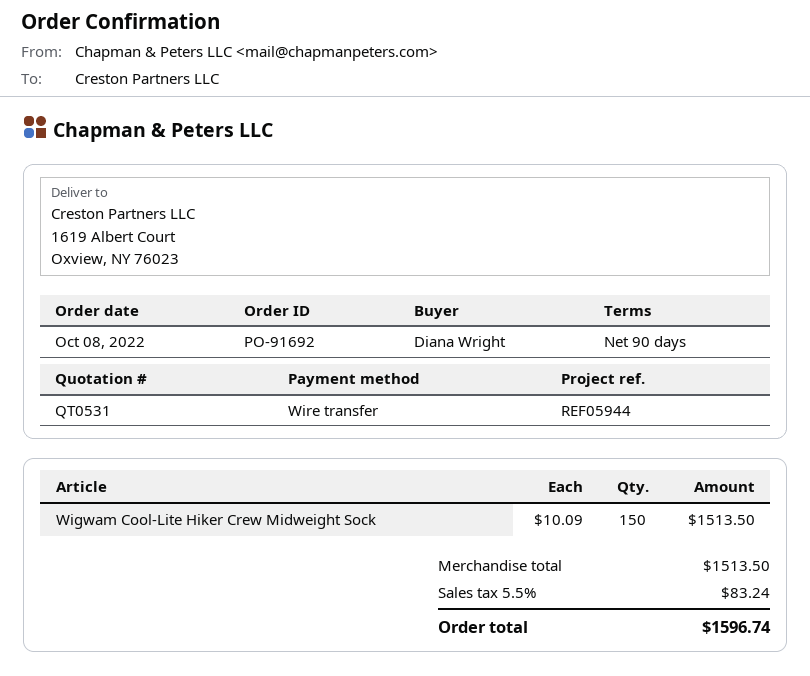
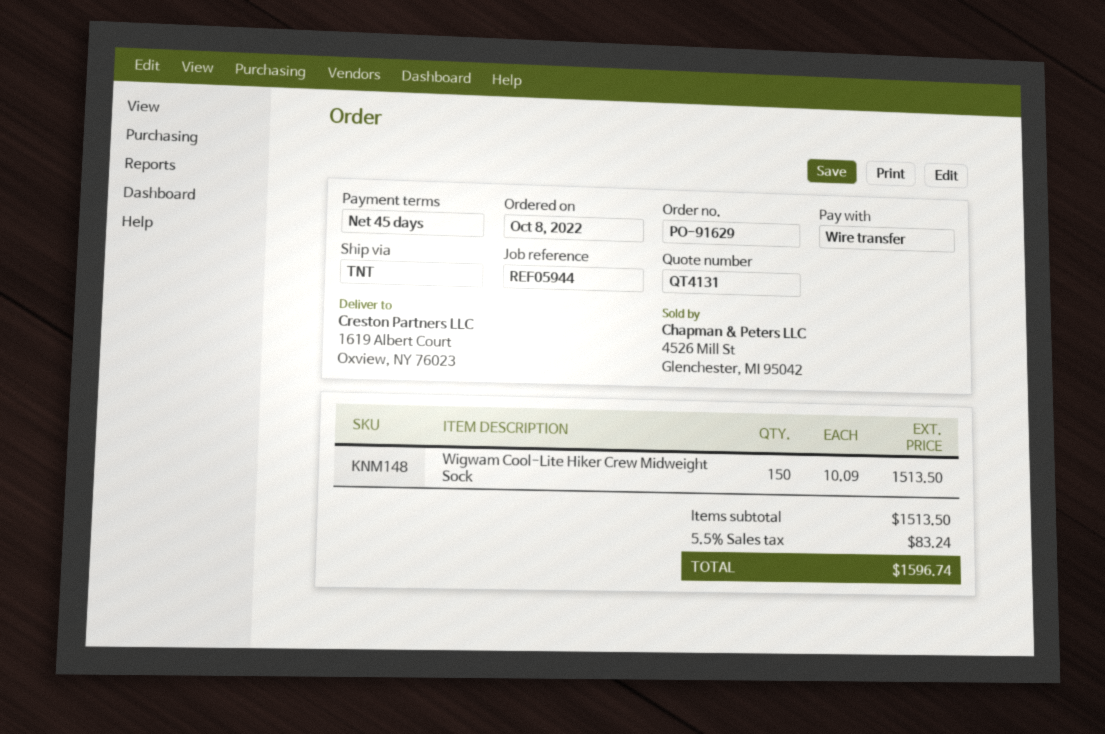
quote number: QT0531 -> QT4131
order number: PO-91692 -> PO-91629
payment terms: 90 days -> 45 days

